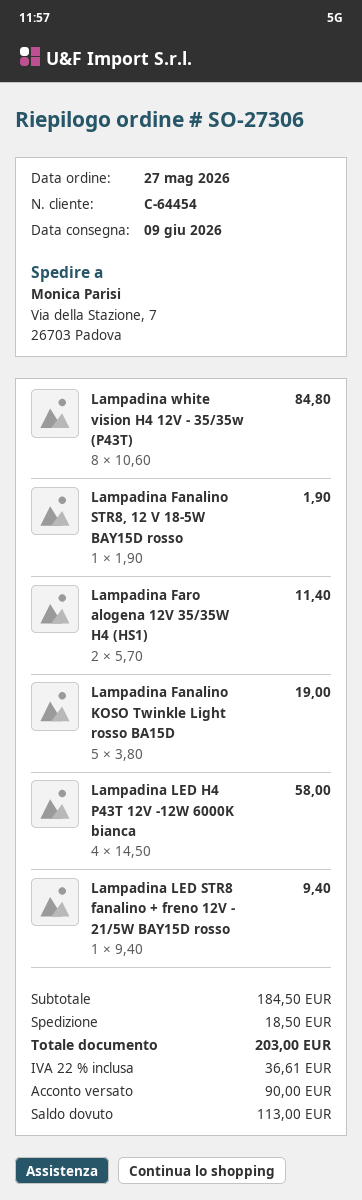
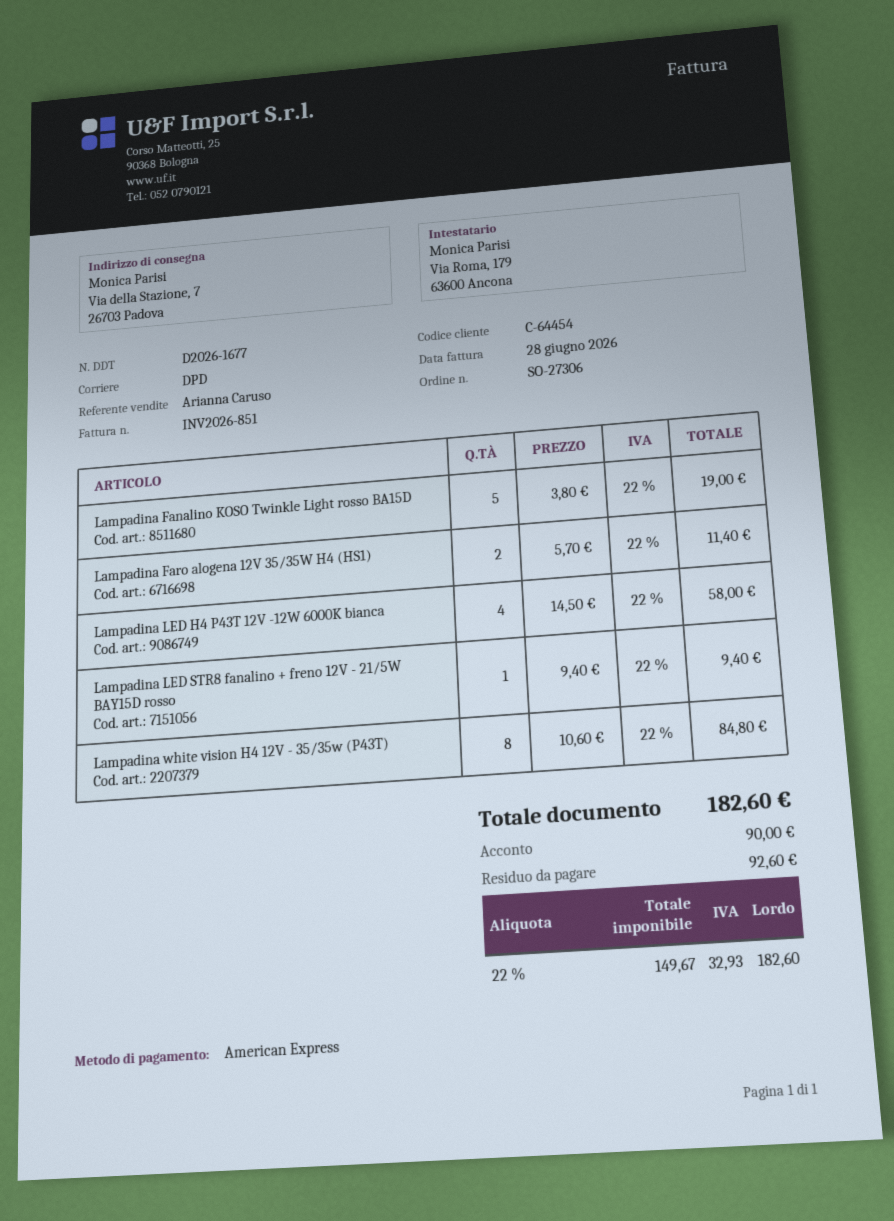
Lampadina Fanalino STR8, 12 V 18-5W BAY15D rosso: 1 x 1.90 = 1.90 -> none
shipping: 18.50 -> none
tax: 22% = 36.61 -> 22% = 32.93
total: 203.00 -> 182.60
balance: 113.00 -> 92.60

